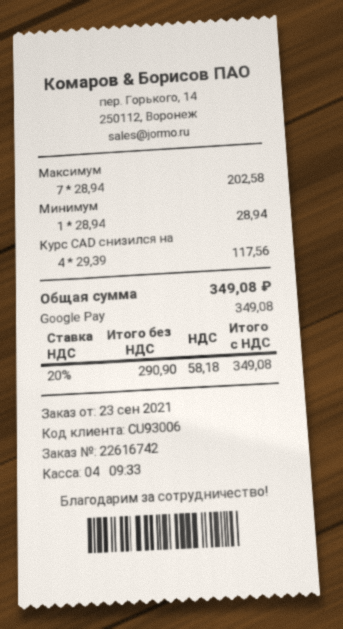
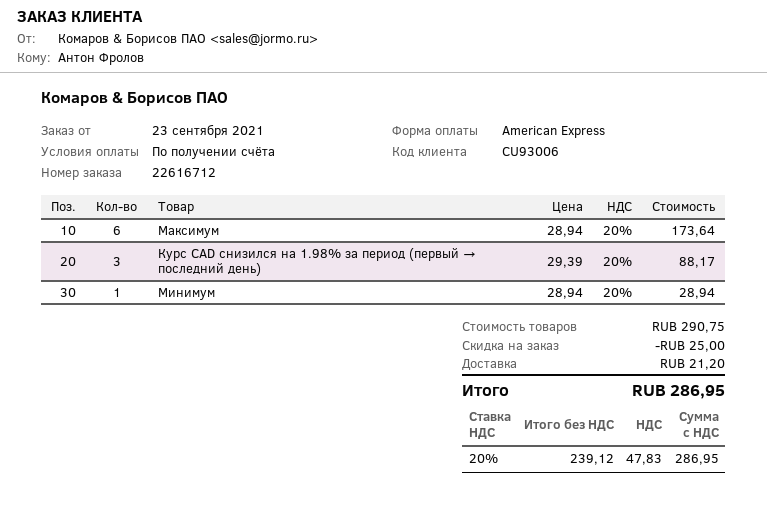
order number: 22616742 -> 22616712
payment method: Google Pay -> American Express
Максимум: 7 x 28.94 = 202.58 -> 6 x 28.94 = 173.64
Курс CAD снизился на: 4 x 29.39 = 117.56 -> 3 x 29.39 = 88.17
discount: none -> 25.00
shipping: none -> 21.20
net: 290.90 -> 239.12
tax: 20% = 58.18 -> 20% = 47.83
total: 349.08 -> 286.95

